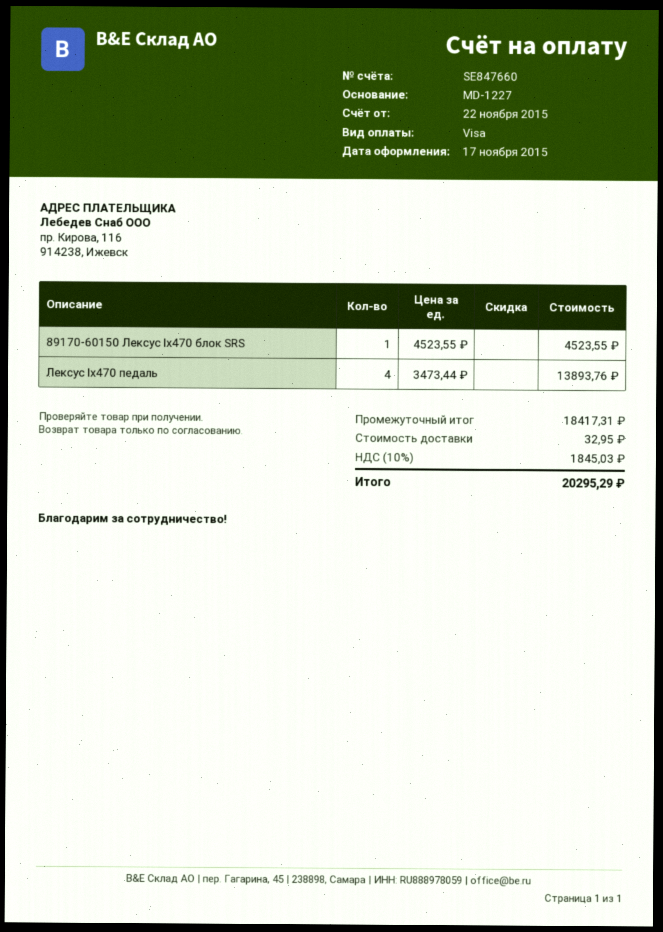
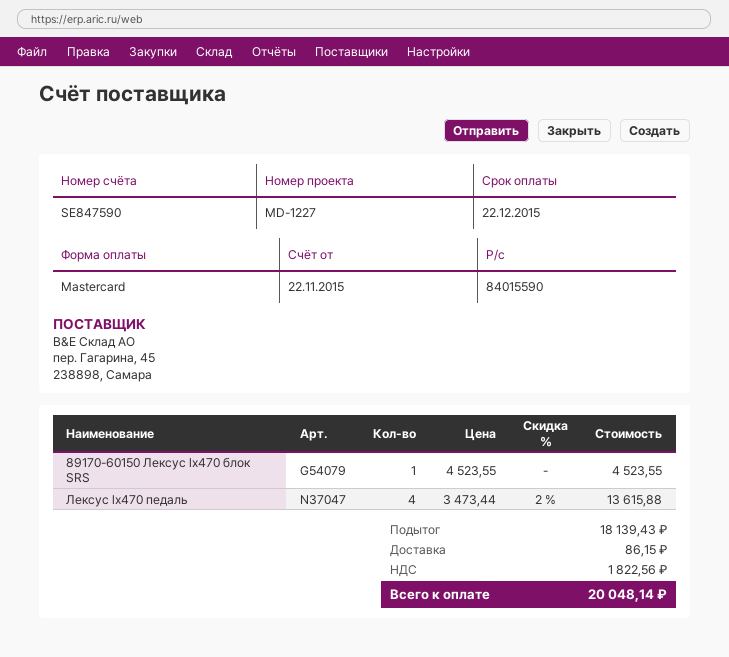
invoice number: SE847660 -> SE847590
payment method: Visa -> Mastercard
Лексус lx470 педаль: 4 x 3473.44 = 13893.76 -> 4 x 3473.44 - 2% = 13615.88
subtotal: 18417.31 -> 18139.43
shipping: 32.95 -> 86.15
tax: 1845.03 -> 1822.56
total: 20295.29 -> 20048.14

